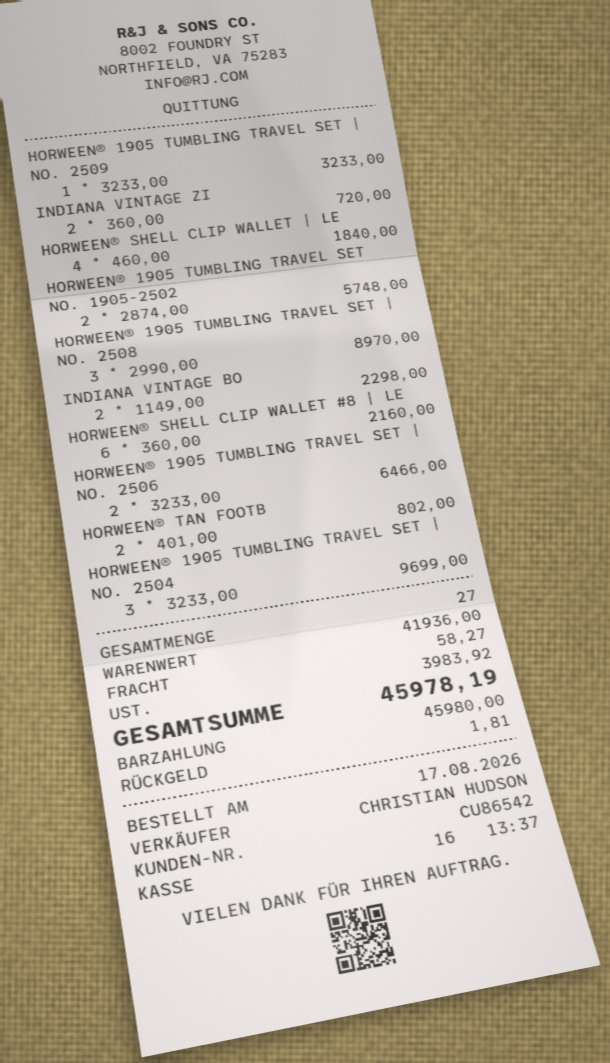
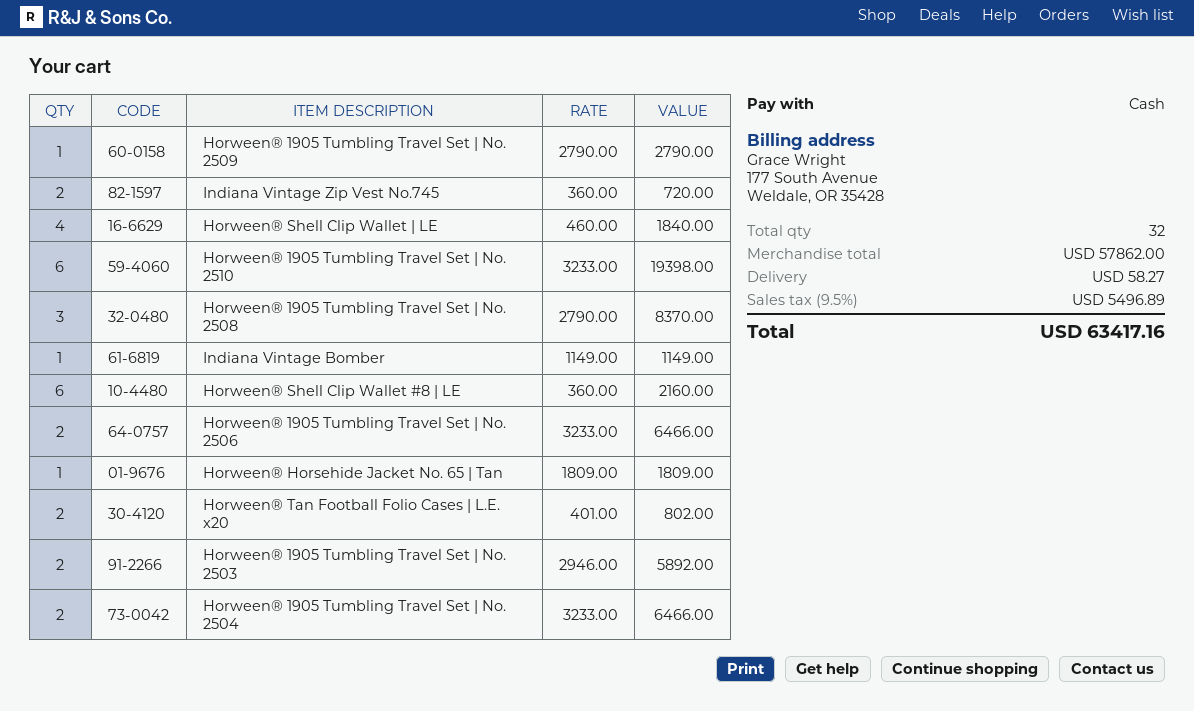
HORWEEN® 1905 TUMBLING TRAVEL SET | NO. 2509: 1 x 3233.00 = 3233.00 -> 1 x 2790.00 = 2790.00
HORWEEN® 1905 TUMBLING TRAVEL SET NO. 1905-2502: 2 x 2874.00 = 5748.00 -> none
HORWEEN® 1905 TUMBLING TRAVEL SET | NO. 2508: 3 x 2990.00 = 8970.00 -> 3 x 2790.00 = 8370.00
INDIANA VINTAGE BO: 2 x 1149.00 = 2298.00 -> 1 x 1149.00 = 1149.00
HORWEEN® 1905 TUMBLING TRAVEL SET | NO. 2504: 3 x 3233.00 = 9699.00 -> 2 x 3233.00 = 6466.00
Horween® 1905 Tumbling Travel Set | No. 2510: none -> 6 x 3233.00 = 19398.00
Horween® Horsehide Jacket No. 65 | Tan: none -> 1 x 1809.00 = 1809.00
Horween® 1905 Tumbling Travel Set | No. 2503: none -> 2 x 2946.00 = 5892.00
total quantity: 27 -> 32
subtotal: 41936.00 -> 57862.00
tax: 3983.92 -> 5496.89
total: 45978.19 -> 63417.16

